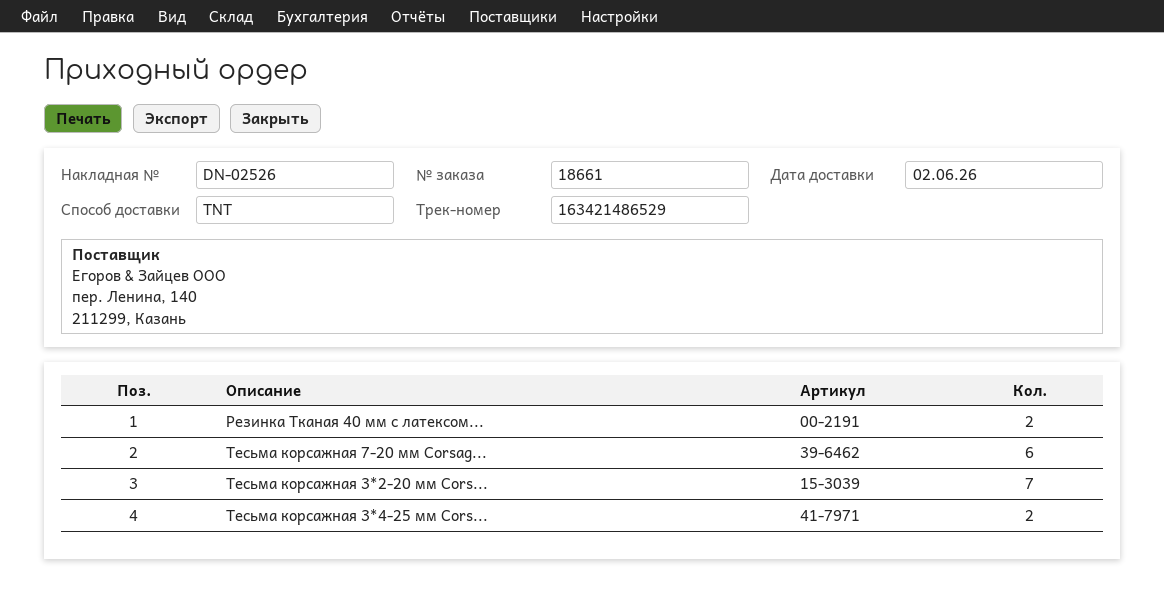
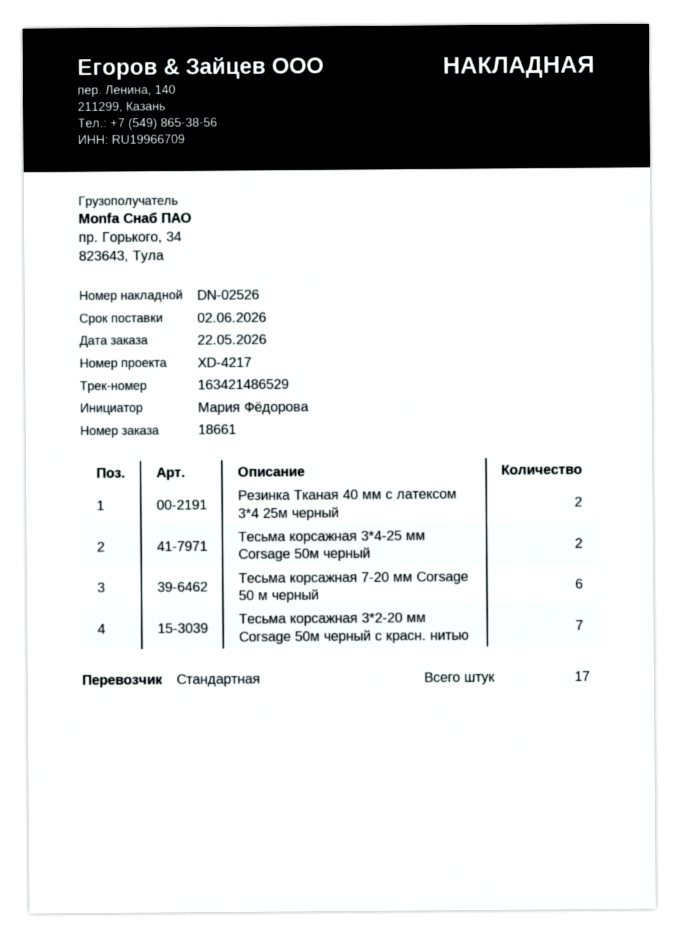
shipping method: TNT -> standard

